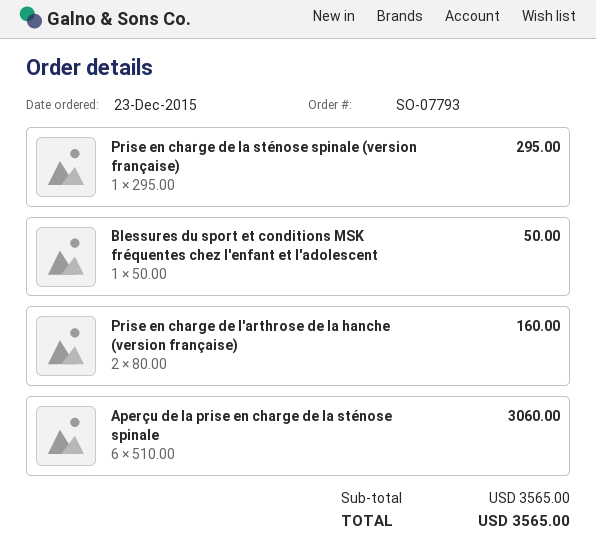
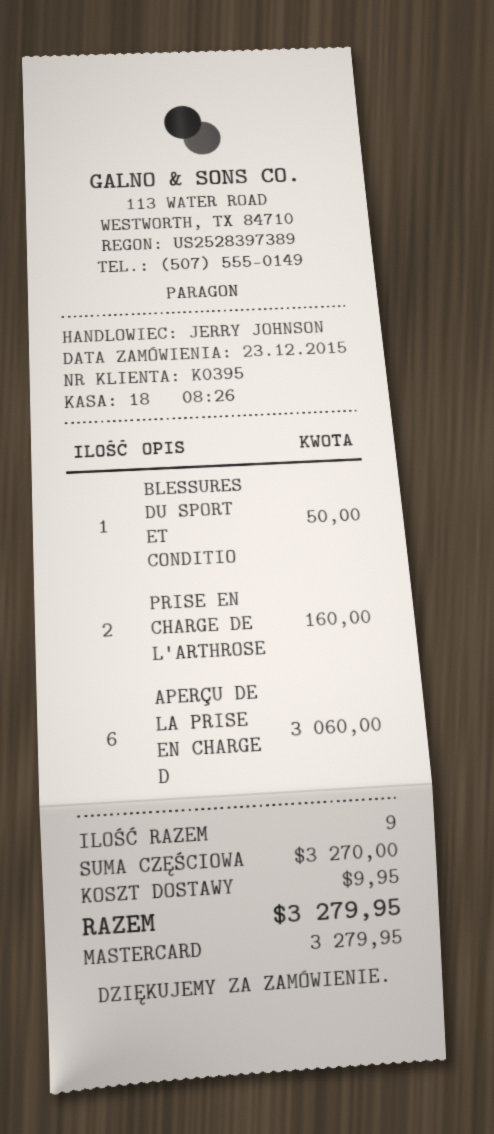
Prise en charge de la sténose spinale (version française): 1 for 295.00 -> none
subtotal: 3565.00 -> 3270.00
shipping: none -> 9.95
total: 3565.00 -> 3279.95

